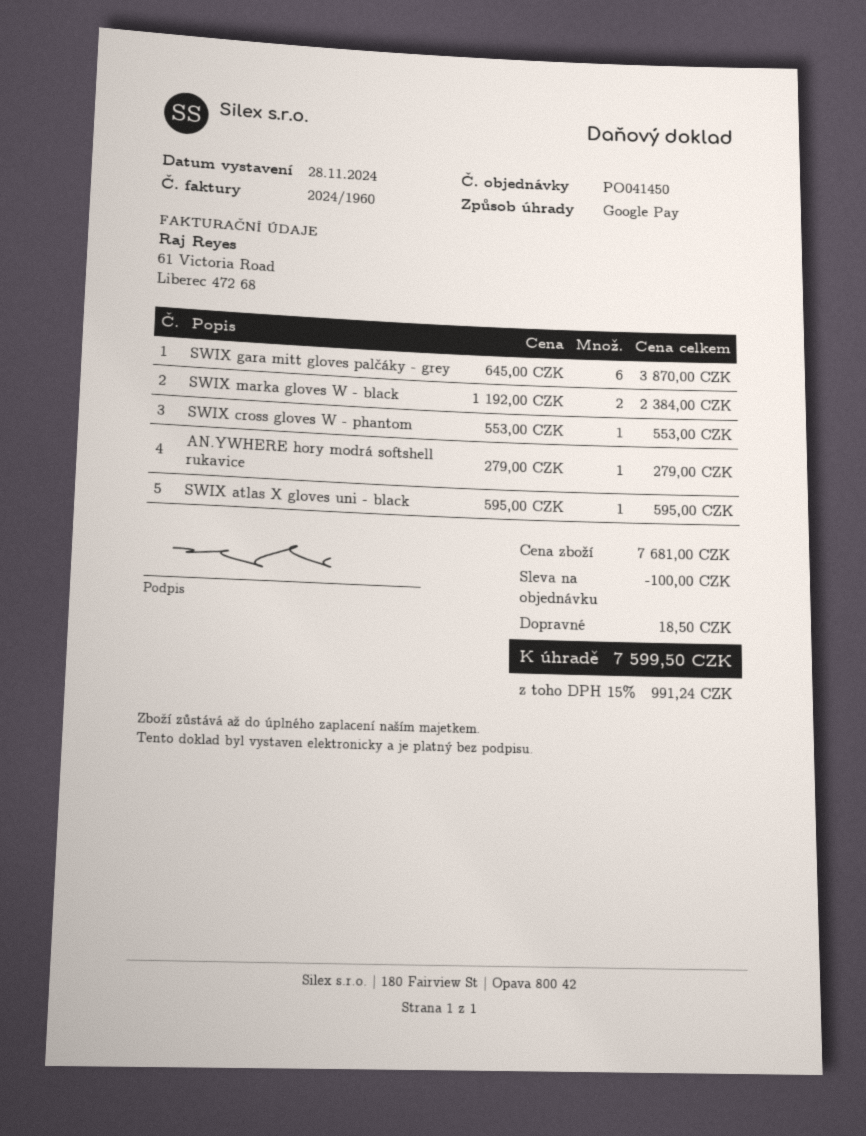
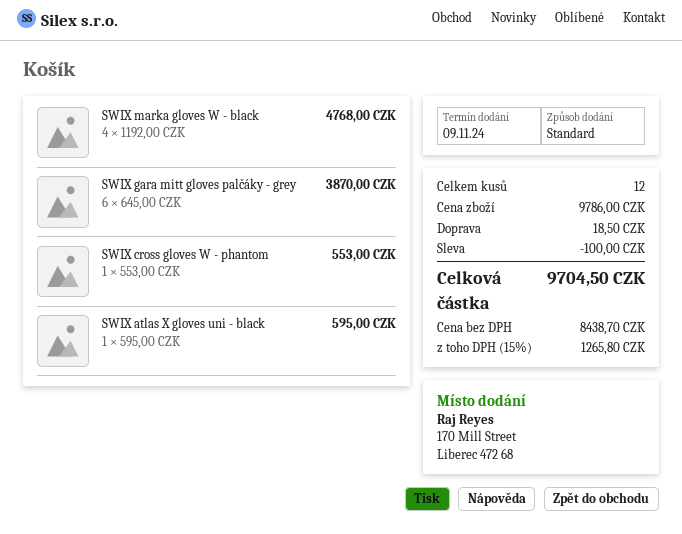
SWIX marka gloves W - black: 2 x 1192.00 = 2384.00 -> 4 x 1192.00 = 4768.00
AN.YWHERE hory modrá softshell rukavice: 1 x 279.00 = 279.00 -> none
subtotal: 7681.00 -> 9786.00
tax: 15% = 991.24 -> 15% = 1265.80
total: 7599.50 -> 9704.50

